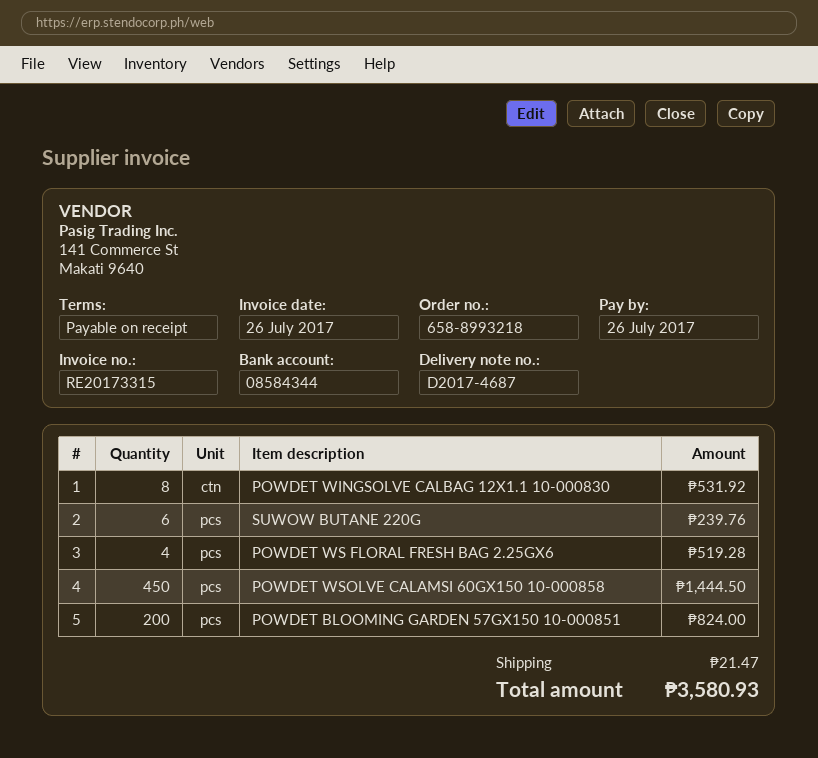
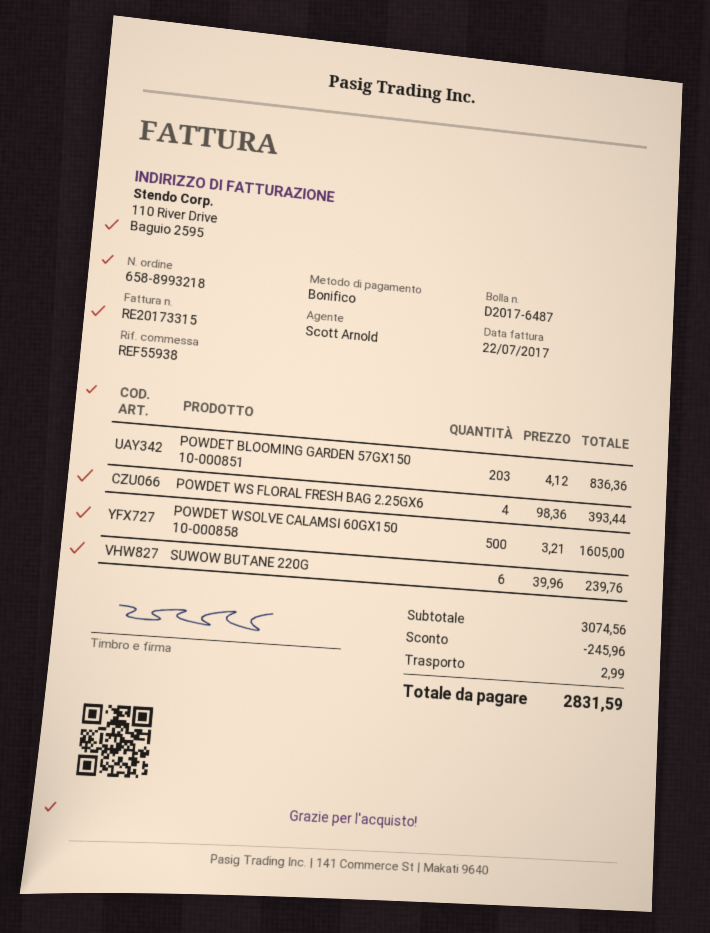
delivery note number: D2017-4687 -> D2017-6487
invoice date: 2017-07-26 -> 2017-07-22
POWDET WINGSOLVE CALBAG 12X1.1 10-000830: 8 for 531.92 -> none
POWDET WS FLORAL FRESH BAG 2.25GX6: 4 for 519.28 -> 4 for 393.44
POWDET WSOLVE CALAMSI 60GX150 10-000858: 450 for 1444.50 -> 500 for 1605.00
POWDET BLOOMING GARDEN 57GX150 10-000851: 200 for 824.00 -> 203 for 836.36
discount: none -> 245.96
shipping: 21.47 -> 2.99
total: 3580.93 -> 2831.59

